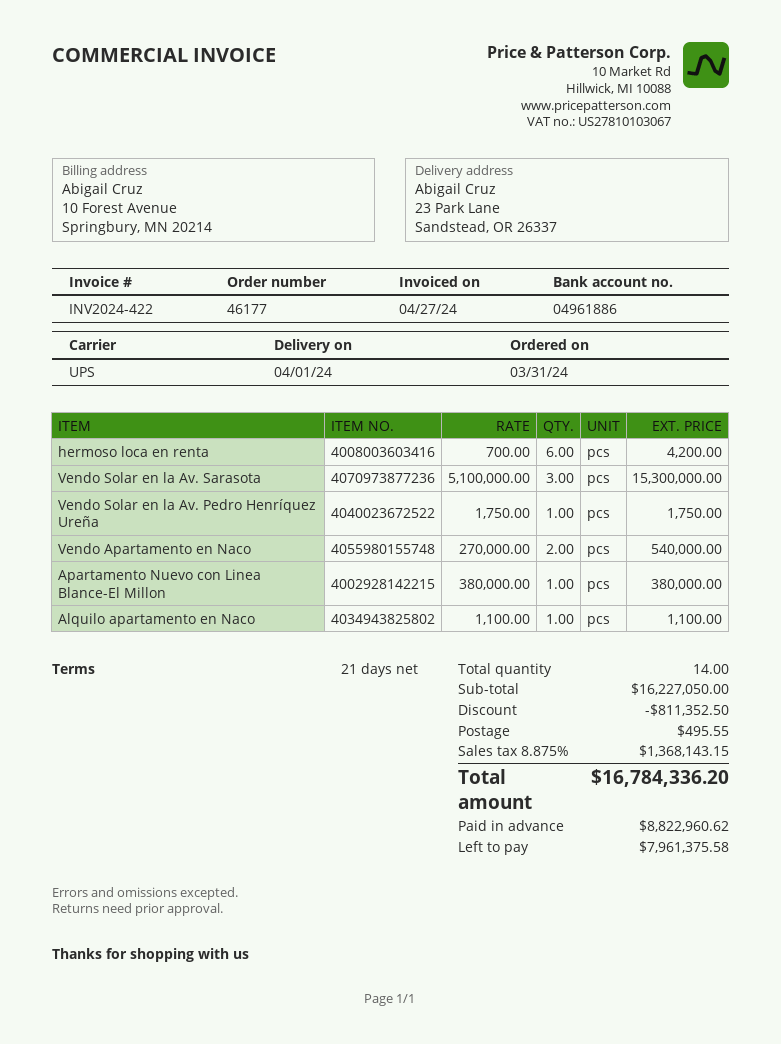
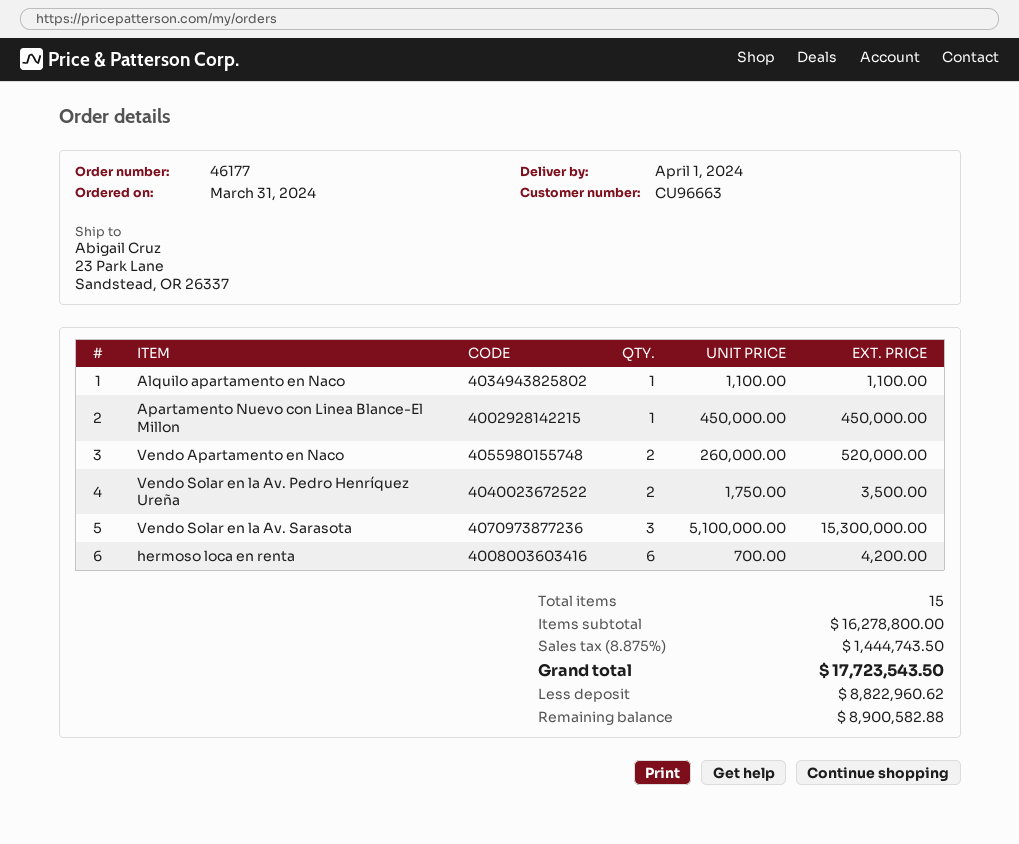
Vendo Solar en la Av. Pedro Henríquez Ureña: 1 x 1750.00 = 1750.00 -> 2 x 1750.00 = 3500.00
Vendo Apartamento en Naco: 2 x 270000.00 = 540000.00 -> 2 x 260000.00 = 520000.00
Apartamento Nuevo con Linea Blance-El Millon: 1 x 380000.00 = 380000.00 -> 1 x 450000.00 = 450000.00
total quantity: 14 -> 15
subtotal: 16227050.00 -> 16278800.00
discount: 811352.50 -> none
shipping: 495.55 -> none
tax: 8.875% = 1368143.15 -> 8.875% = 1444743.50
total: 16784336.20 -> 17723543.50
balance: 7961375.58 -> 8900582.88

